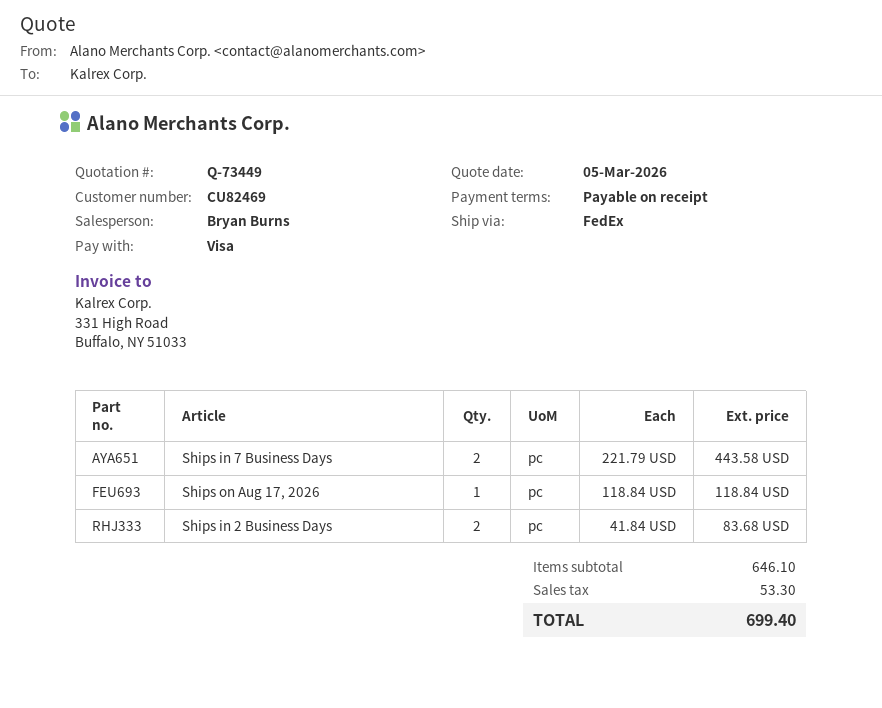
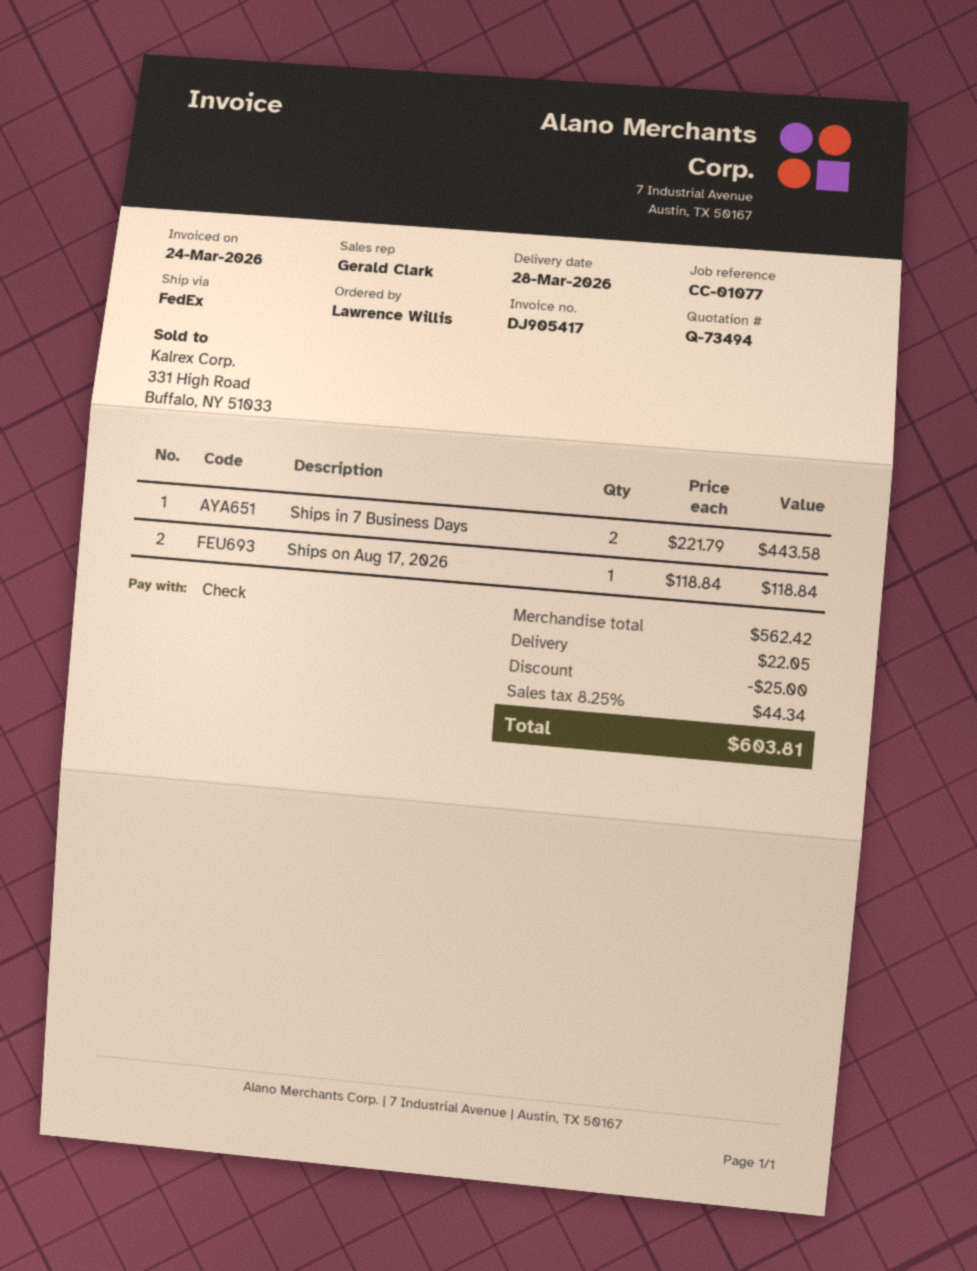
quote number: Q-73449 -> Q-73494
sales rep: Bryan Burns -> Gerald Clark
payment method: Visa -> cheque
Ships in 2 Business Days: 2 x 41.84 = 83.68 -> none
subtotal: 646.10 -> 562.42
discount: none -> 25.00
shipping: none -> 22.05
tax: 53.30 -> 44.34
total: 699.40 -> 603.81

